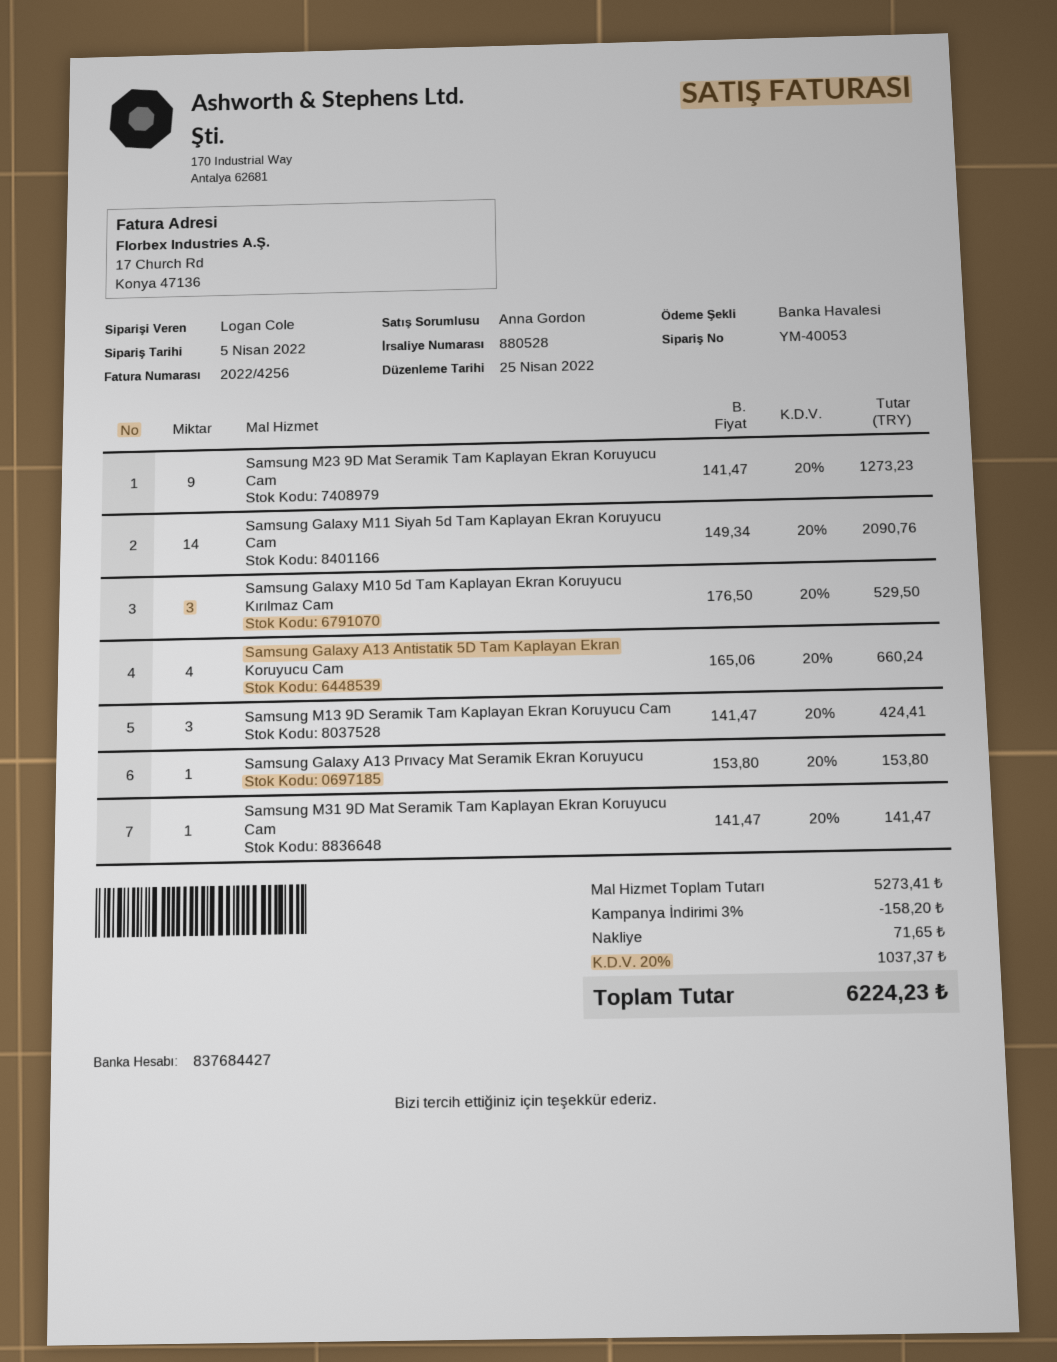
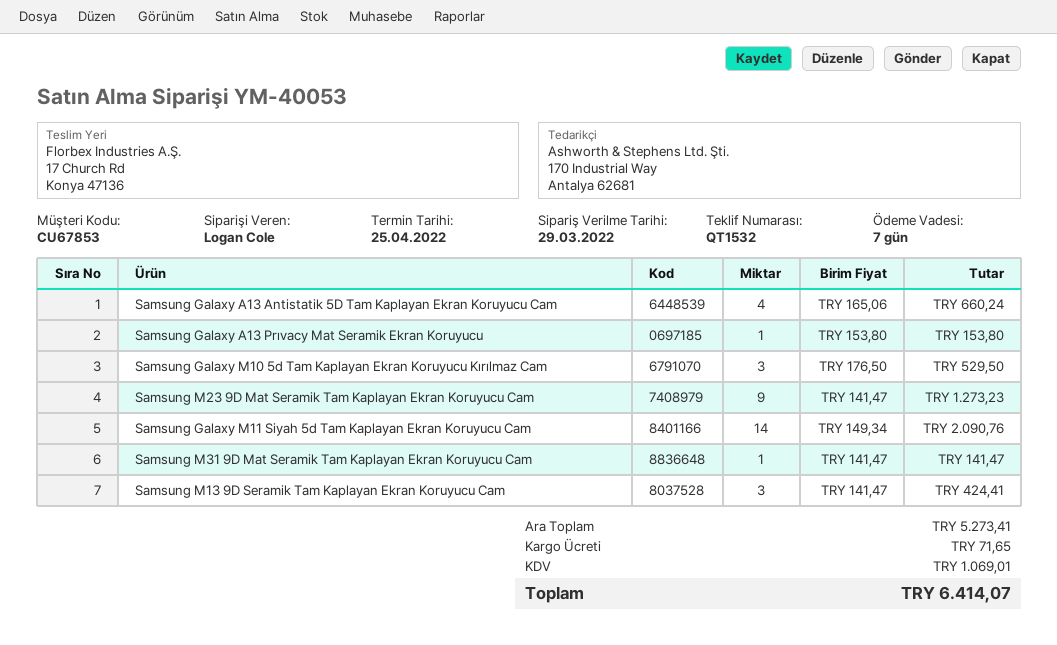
order date: 2022-04-05 -> 2022-03-29
discount: 3% = 158.20 -> none
tax: 1037.37 -> 1069.01
total: 6224.23 -> 6414.07

